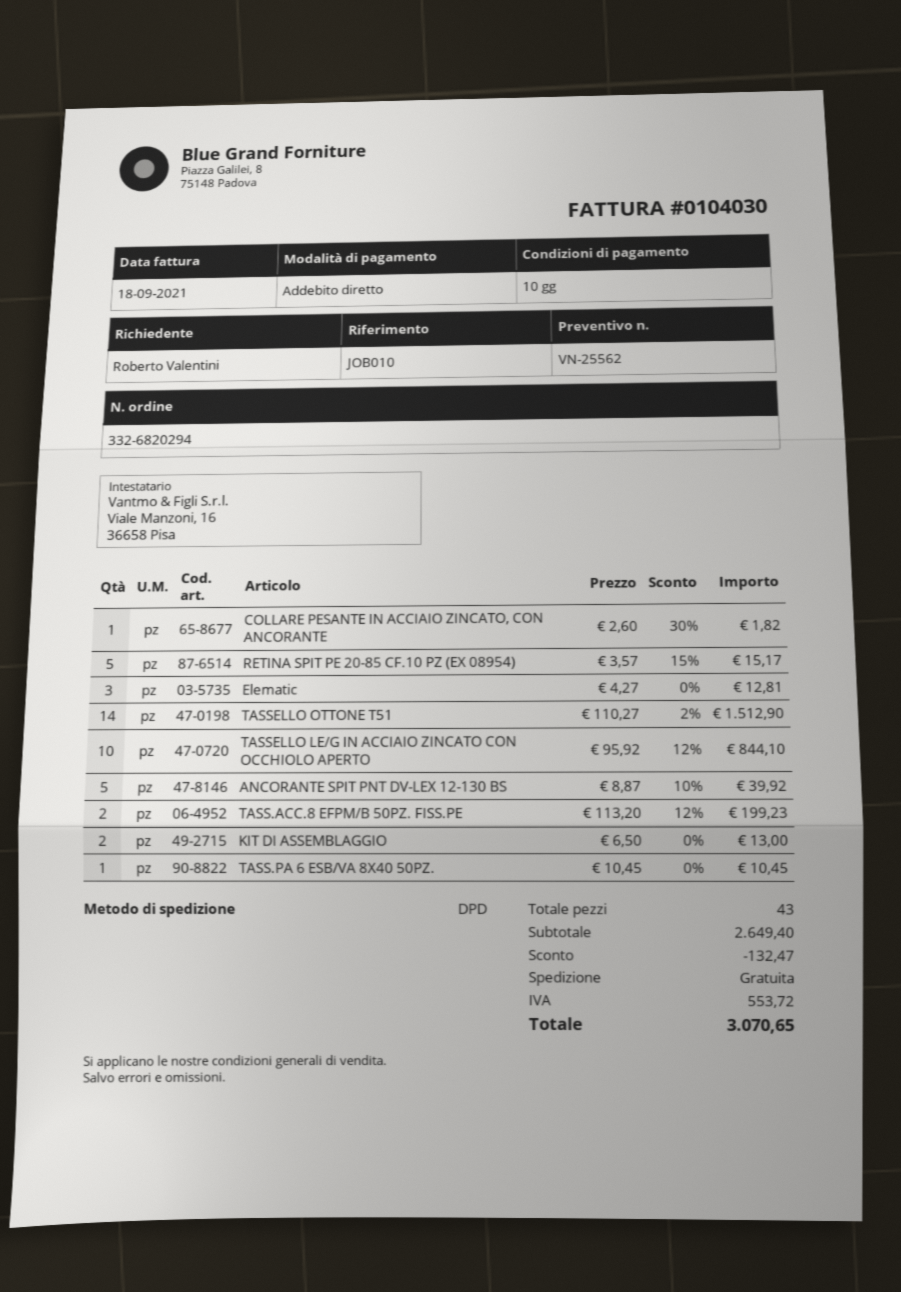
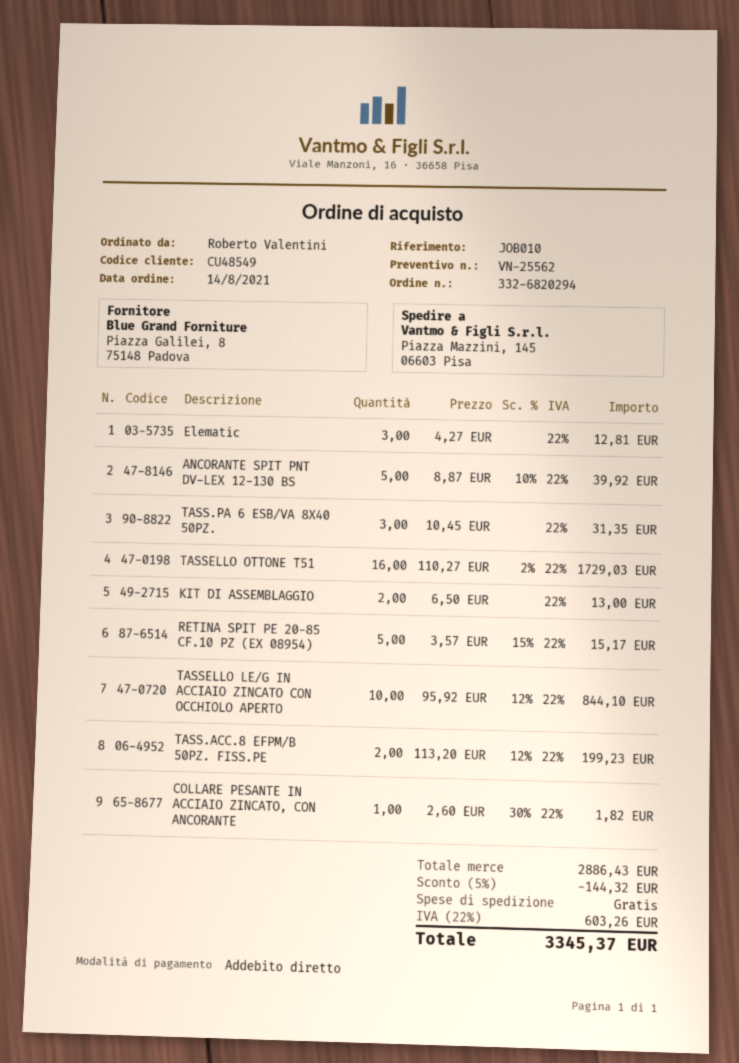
TASSELLO OTTONE T51: 14 x 110.27 - 2% = 1512.90 -> 16 x 110.27 - 2% = 1729.03
TASS.PA 6 ESB/VA 8X40 50PZ.: 1 x 10.45 = 10.45 -> 3 x 10.45 = 31.35
subtotal: 2649.40 -> 2886.43
discount: 132.47 -> 144.32
tax: 553.72 -> 603.26
total: 3070.65 -> 3345.37

